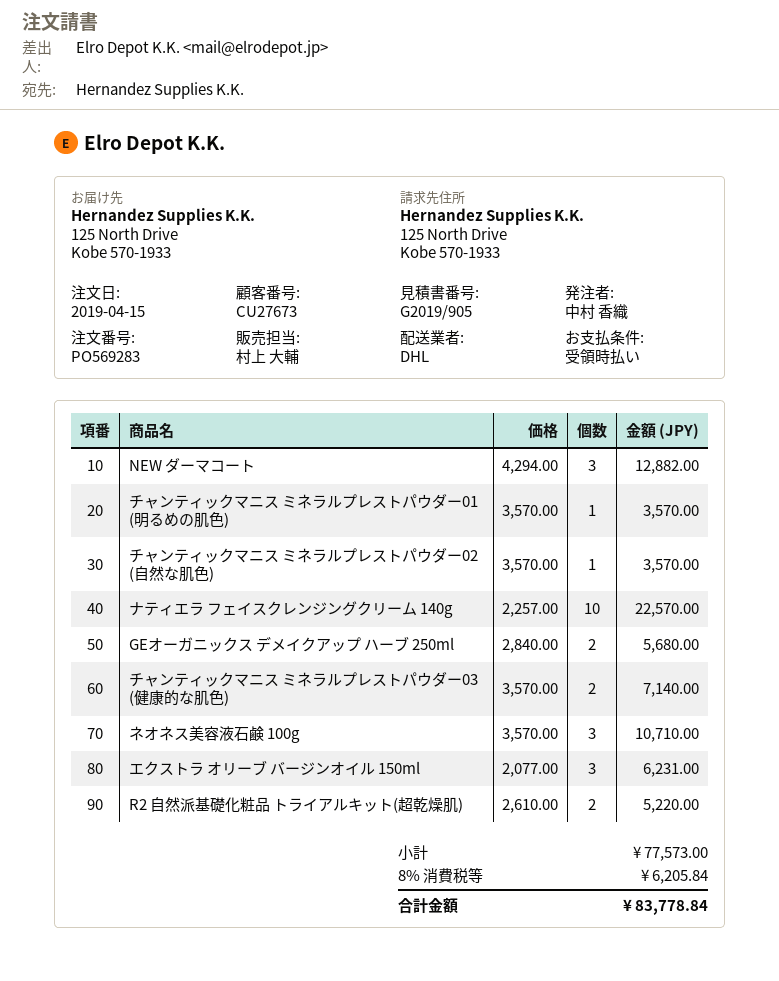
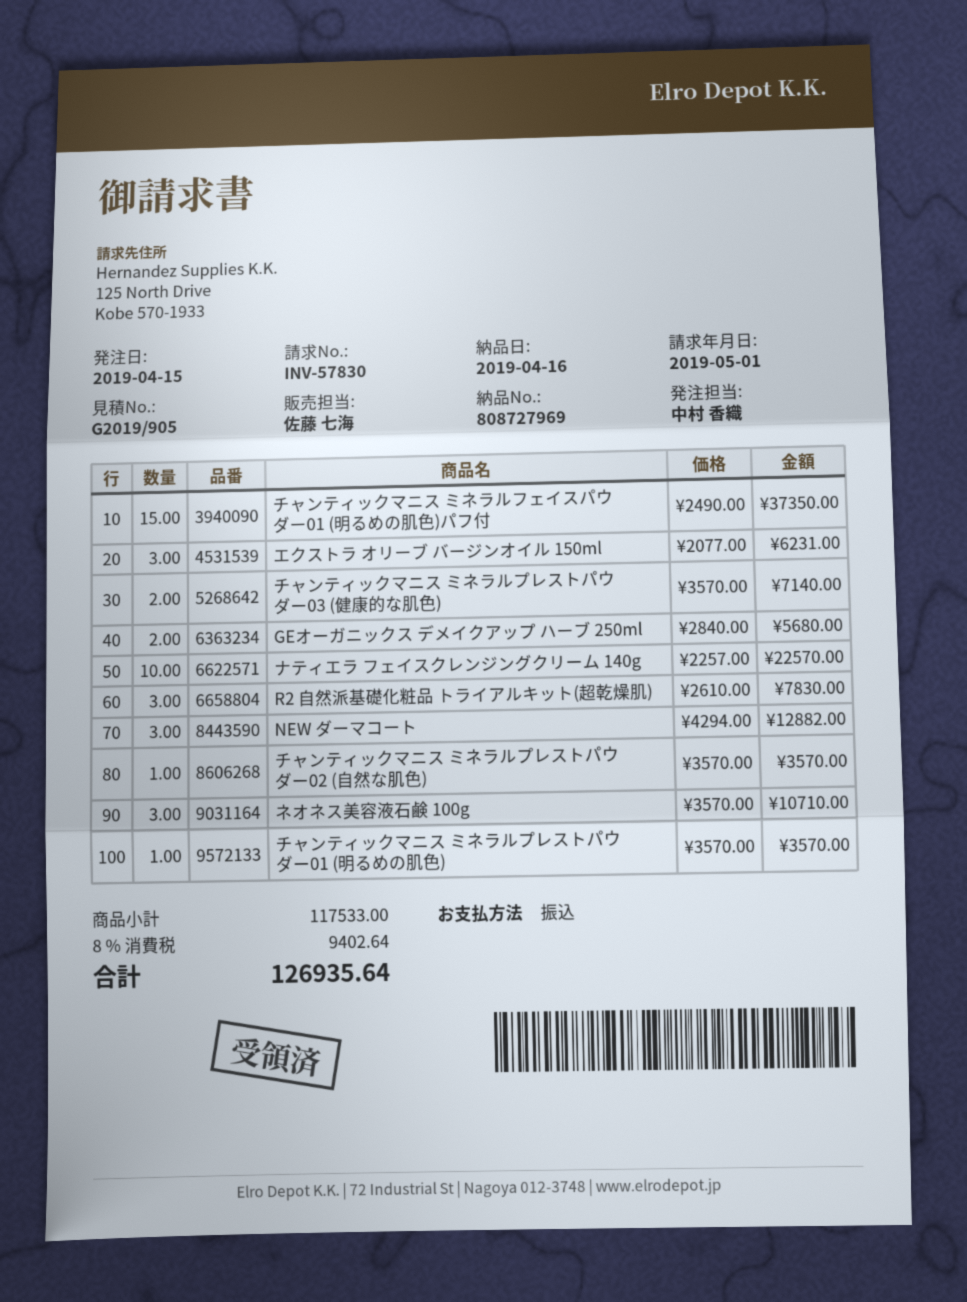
sales rep: 村上 大輔 -> 佐藤 七海
R2 自然派基礎化粧品 トライアルキット(超乾燥肌): 2 x 2610.00 = 5220.00 -> 3 x 2610.00 = 7830.00
チャンティックマニス ミネラルフェイスパウダー01 (明るめの肌色)パフ付: none -> 15 x 2490.00 = 37350.00
subtotal: 77573.00 -> 117533.00
tax: 8% = 6205.84 -> 8% = 9402.64
total: 83778.84 -> 126935.64

